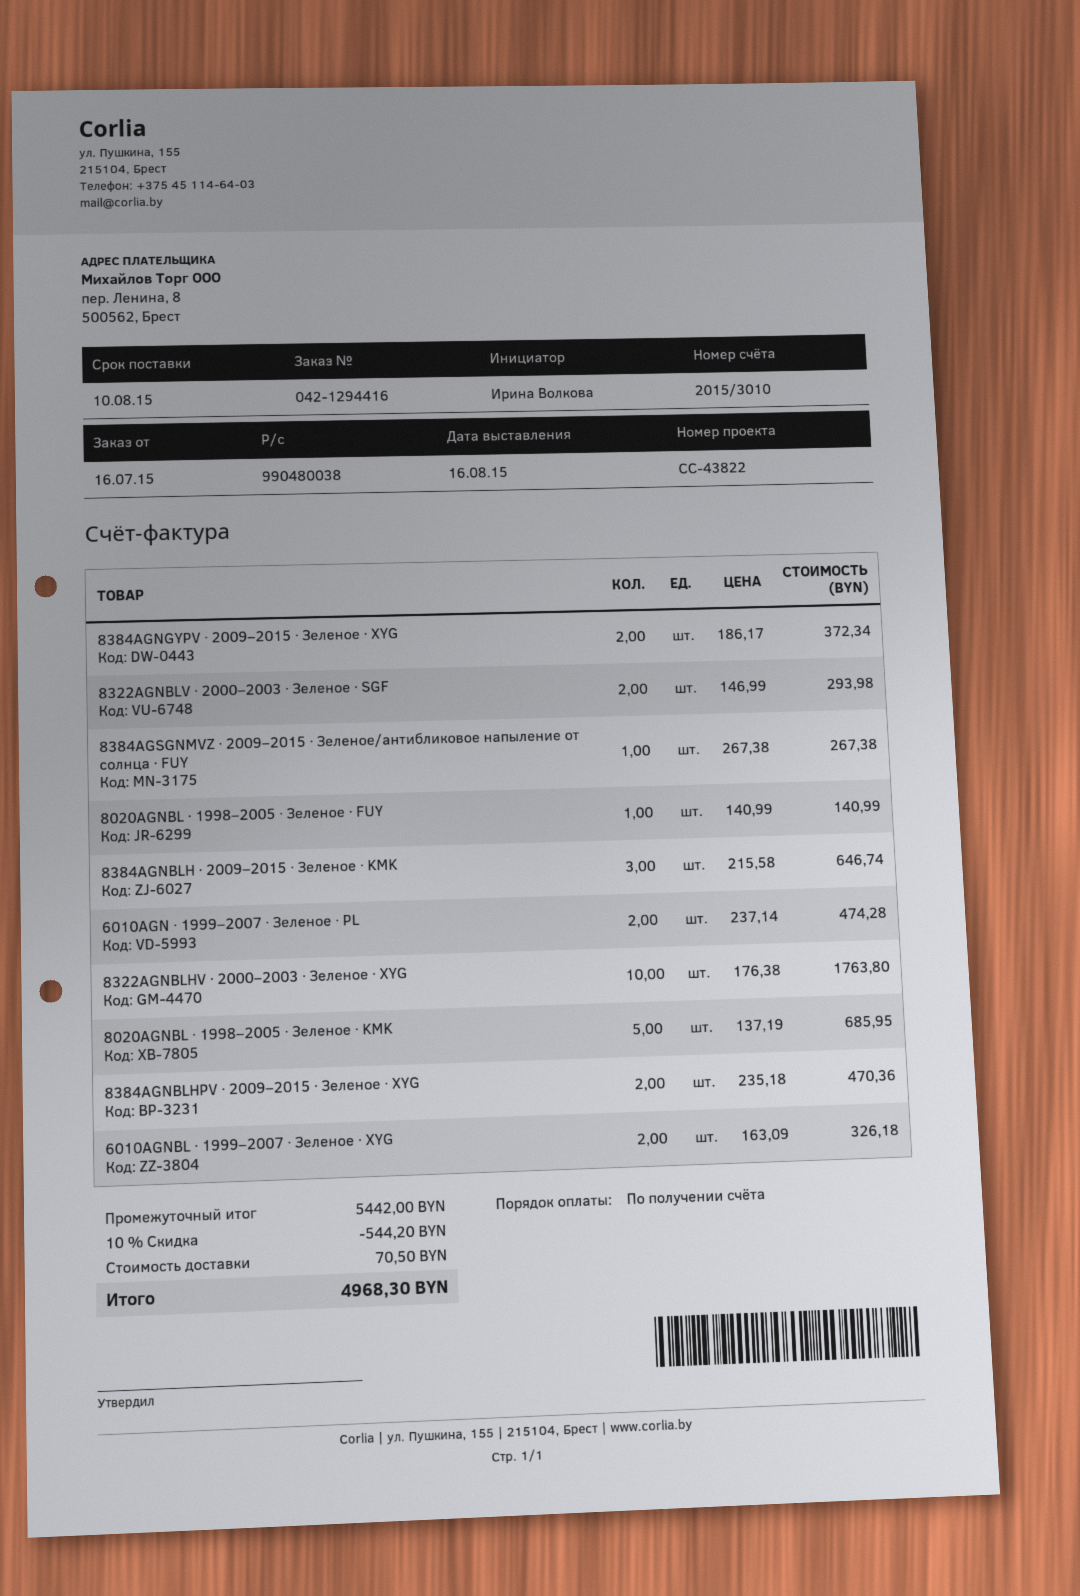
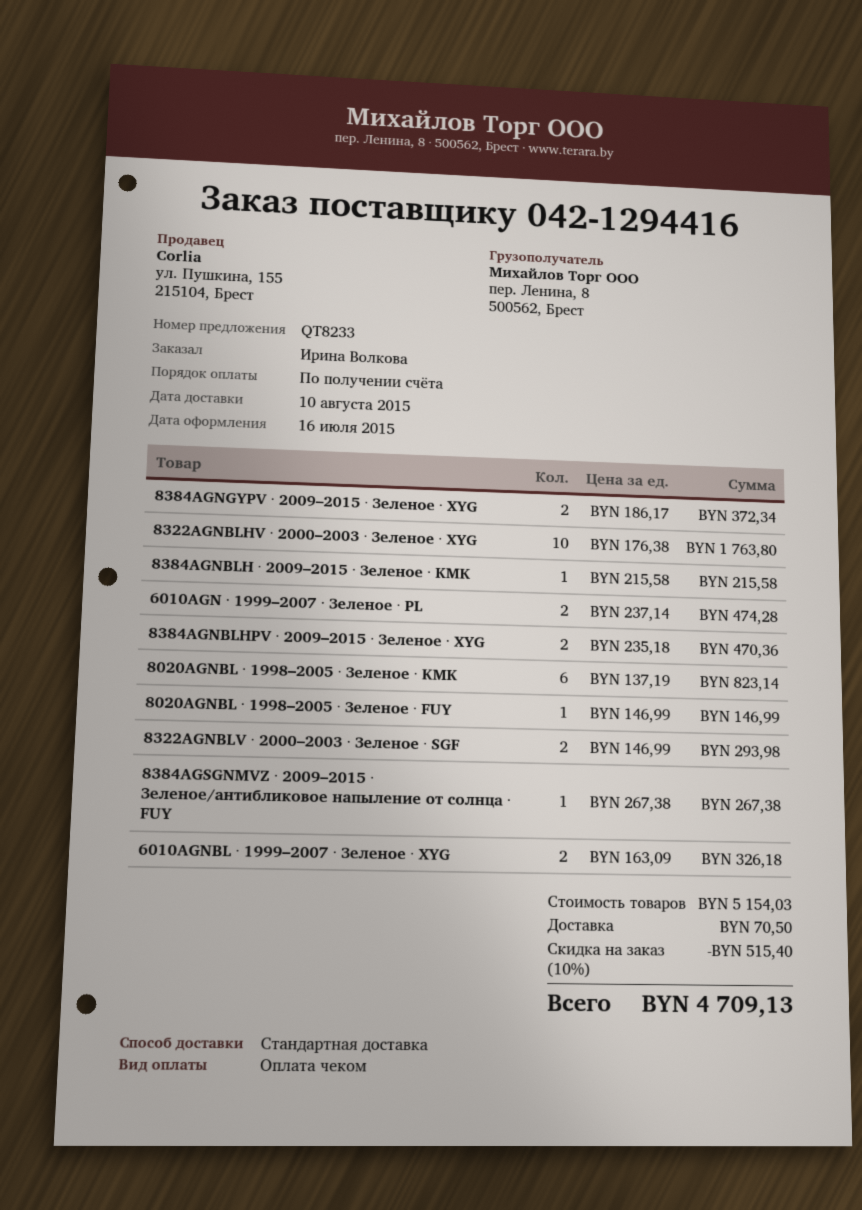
8020AGNBL · 1998–2005 · Зеленое · FUY: 1 x 140.99 = 140.99 -> 1 x 146.99 = 146.99
8384AGNBLH · 2009–2015 · Зеленое · KMK: 3 x 215.58 = 646.74 -> 1 x 215.58 = 215.58
8020AGNBL · 1998–2005 · Зеленое · KMK: 5 x 137.19 = 685.95 -> 6 x 137.19 = 823.14
subtotal: 5442.00 -> 5154.03
discount: 10% = 544.20 -> 10% = 515.40
total: 4968.30 -> 4709.13

